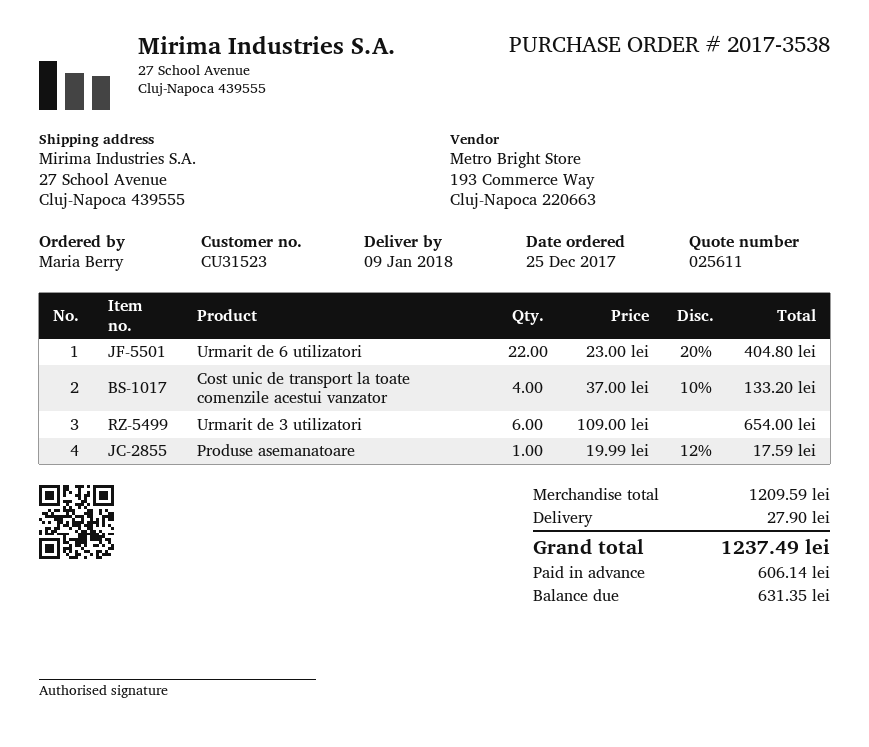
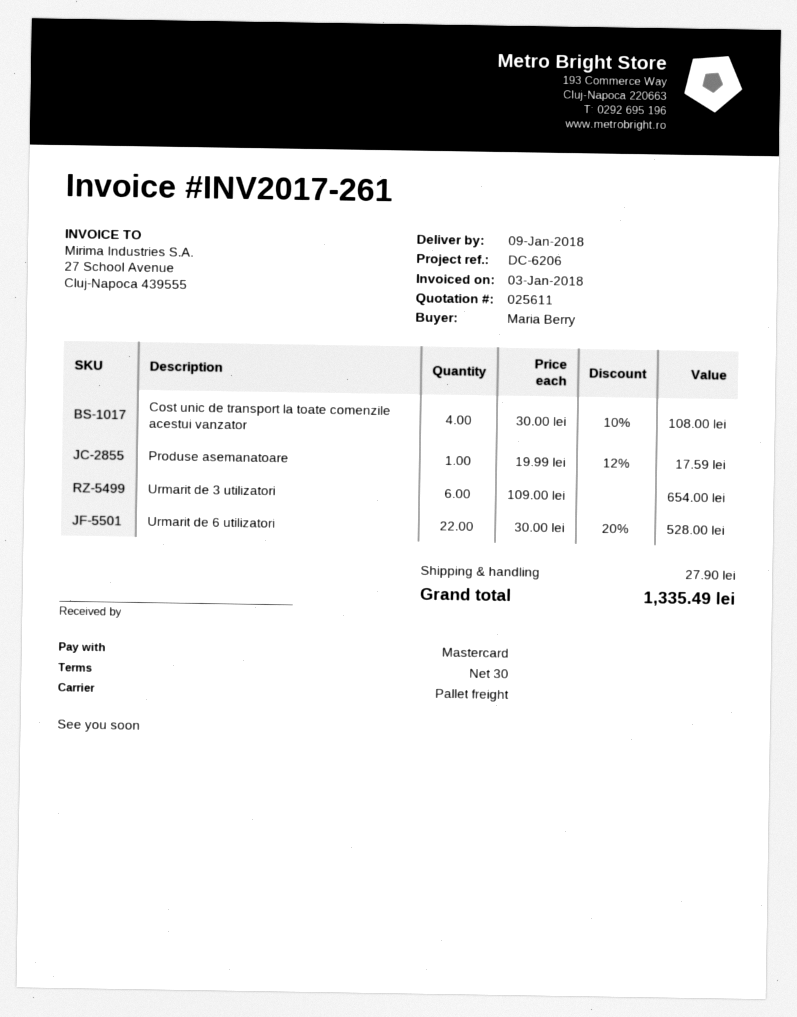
Urmarit de 6 utilizatori: 22 x 23.00 - 20% = 404.80 -> 22 x 30.00 - 20% = 528.00
Cost unic de transport la toate comenzile acestui vanzator: 4 x 37.00 - 10% = 133.20 -> 4 x 30.00 - 10% = 108.00
total: 1237.49 -> 1335.49

